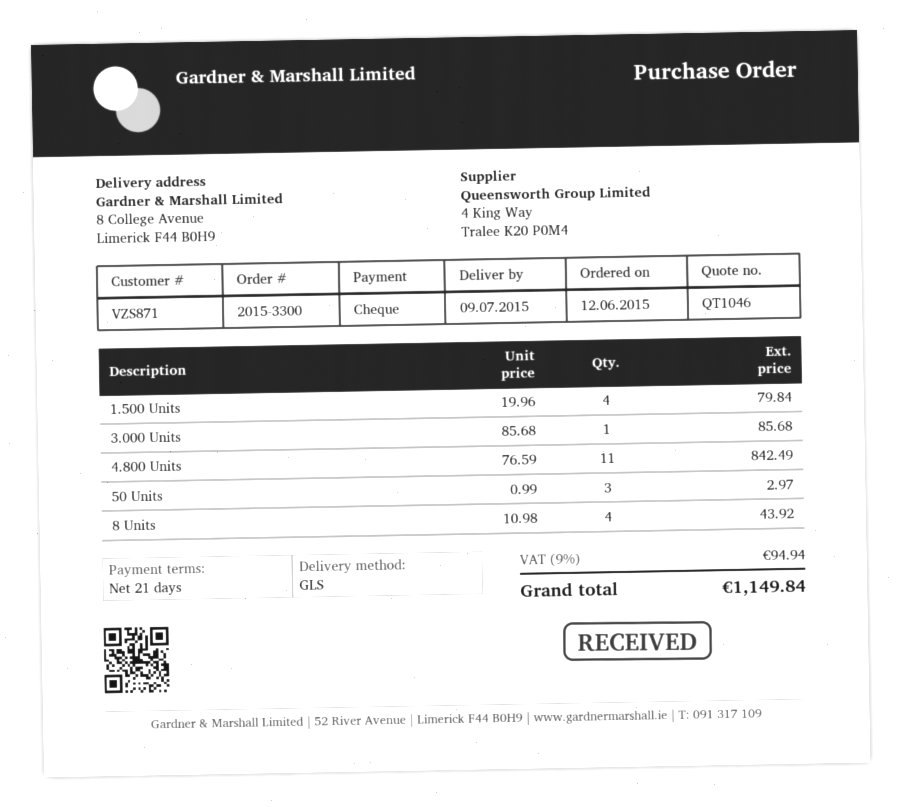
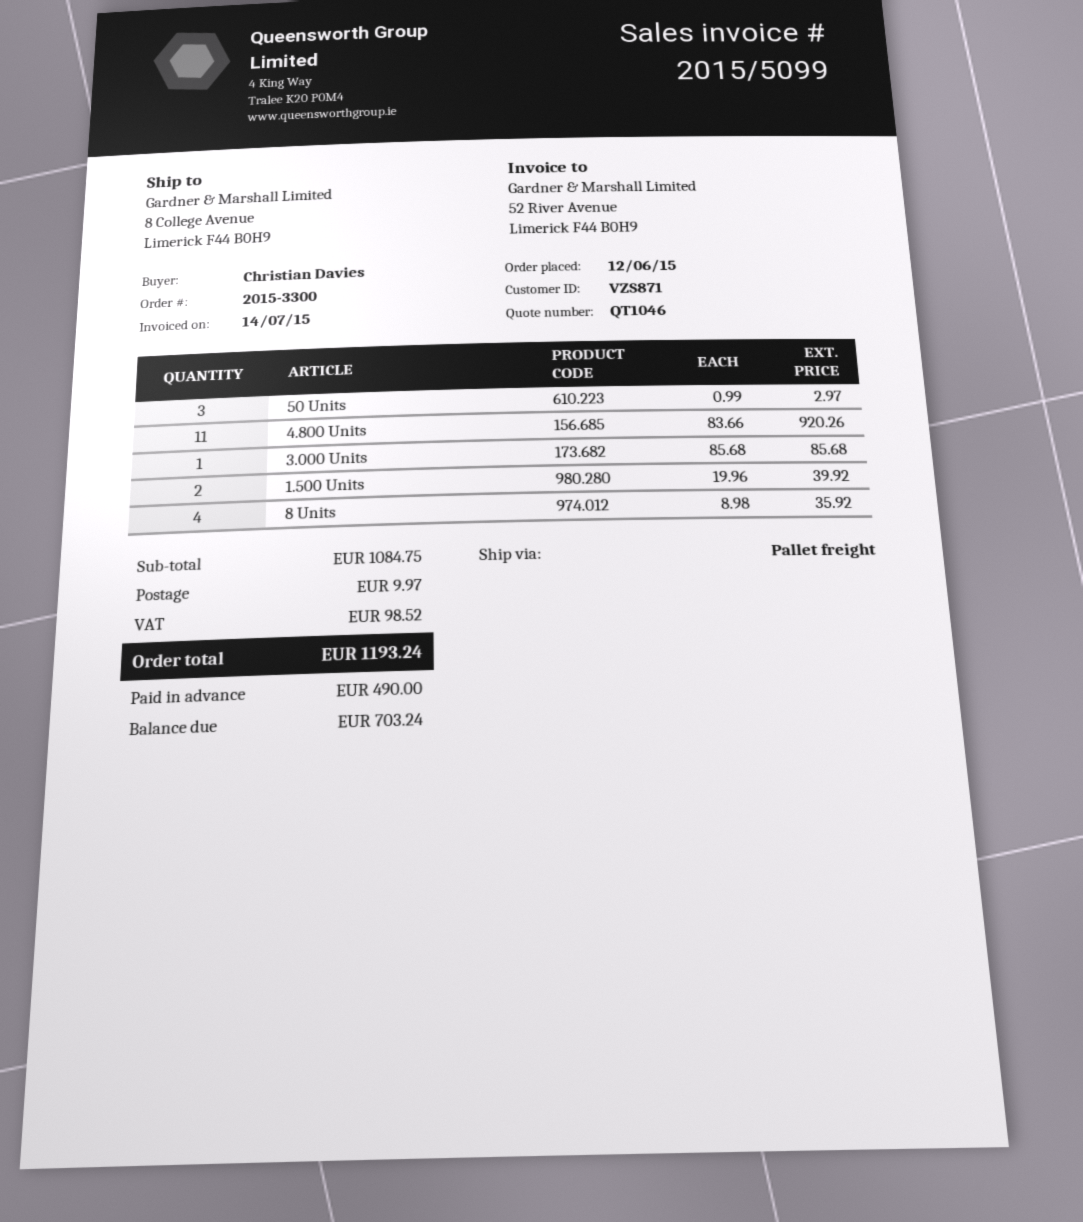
shipping method: GLS -> pallet freight
1.500 Units: 4 x 19.96 = 79.84 -> 2 x 19.96 = 39.92
4.800 Units: 11 x 76.59 = 842.49 -> 11 x 83.66 = 920.26
8 Units: 4 x 10.98 = 43.92 -> 4 x 8.98 = 35.92
shipping: none -> 9.97
tax: 94.94 -> 98.52
total: 1149.84 -> 1193.24

